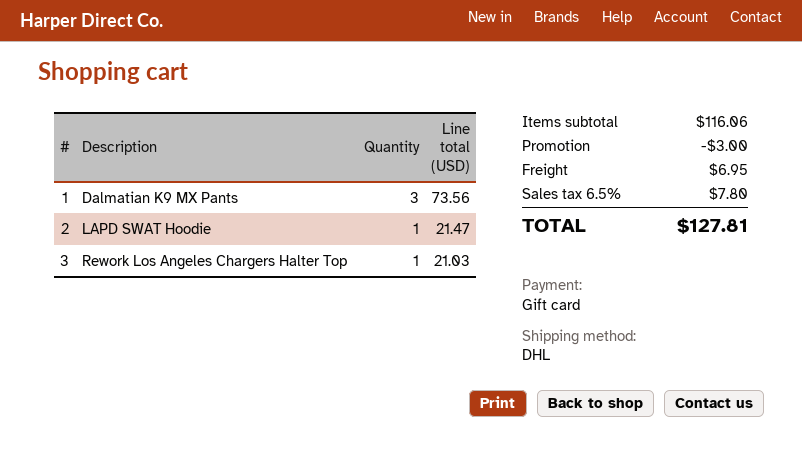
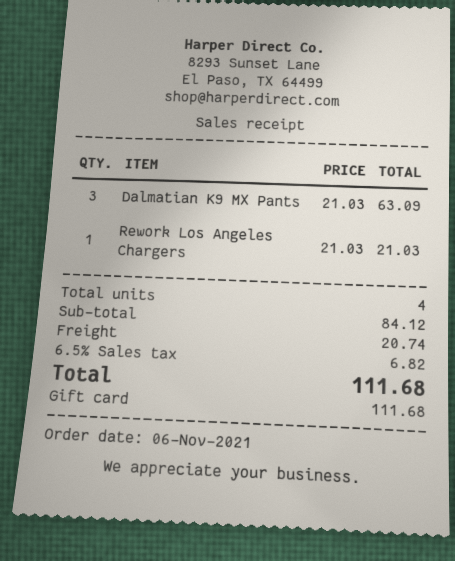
Dalmatian K9 MX Pants: 3 for 73.56 -> 3 for 63.09
LAPD SWAT Hoodie: 1 for 21.47 -> none
subtotal: 116.06 -> 84.12
discount: 3.00 -> none
shipping: 6.95 -> 20.74
tax: 6.5% = 7.80 -> 6.5% = 6.82
total: 127.81 -> 111.68

